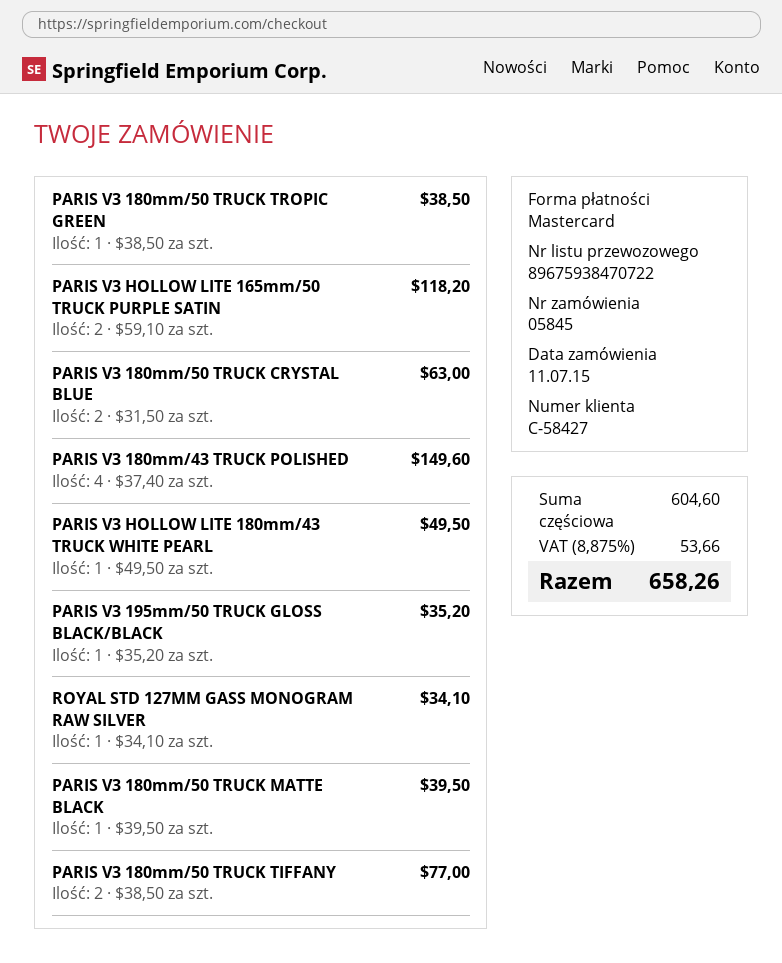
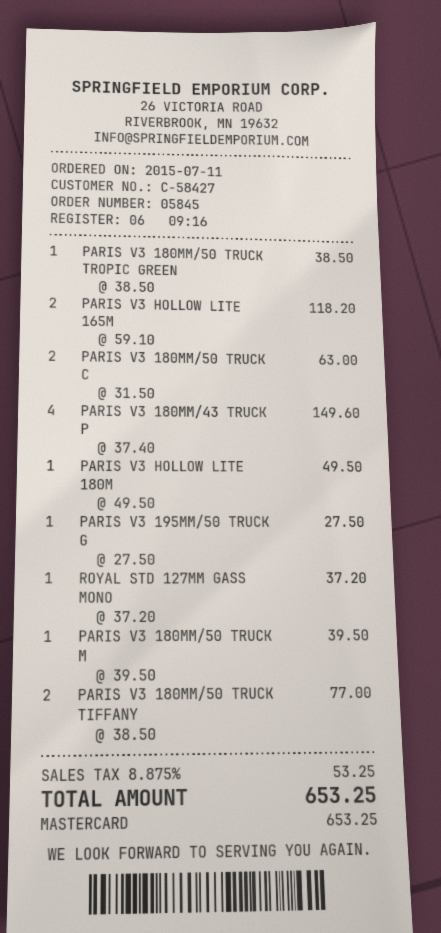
PARIS V3 195mm/50 TRUCK GLOSS BLACK/BLACK: 1 x 35.20 = 35.20 -> 1 x 27.50 = 27.50
ROYAL STD 127MM GASS MONOGRAM RAW SILVER: 1 x 34.10 = 34.10 -> 1 x 37.20 = 37.20
tax: 8.875% = 53.66 -> 8.875% = 53.25
total: 658.26 -> 653.25

